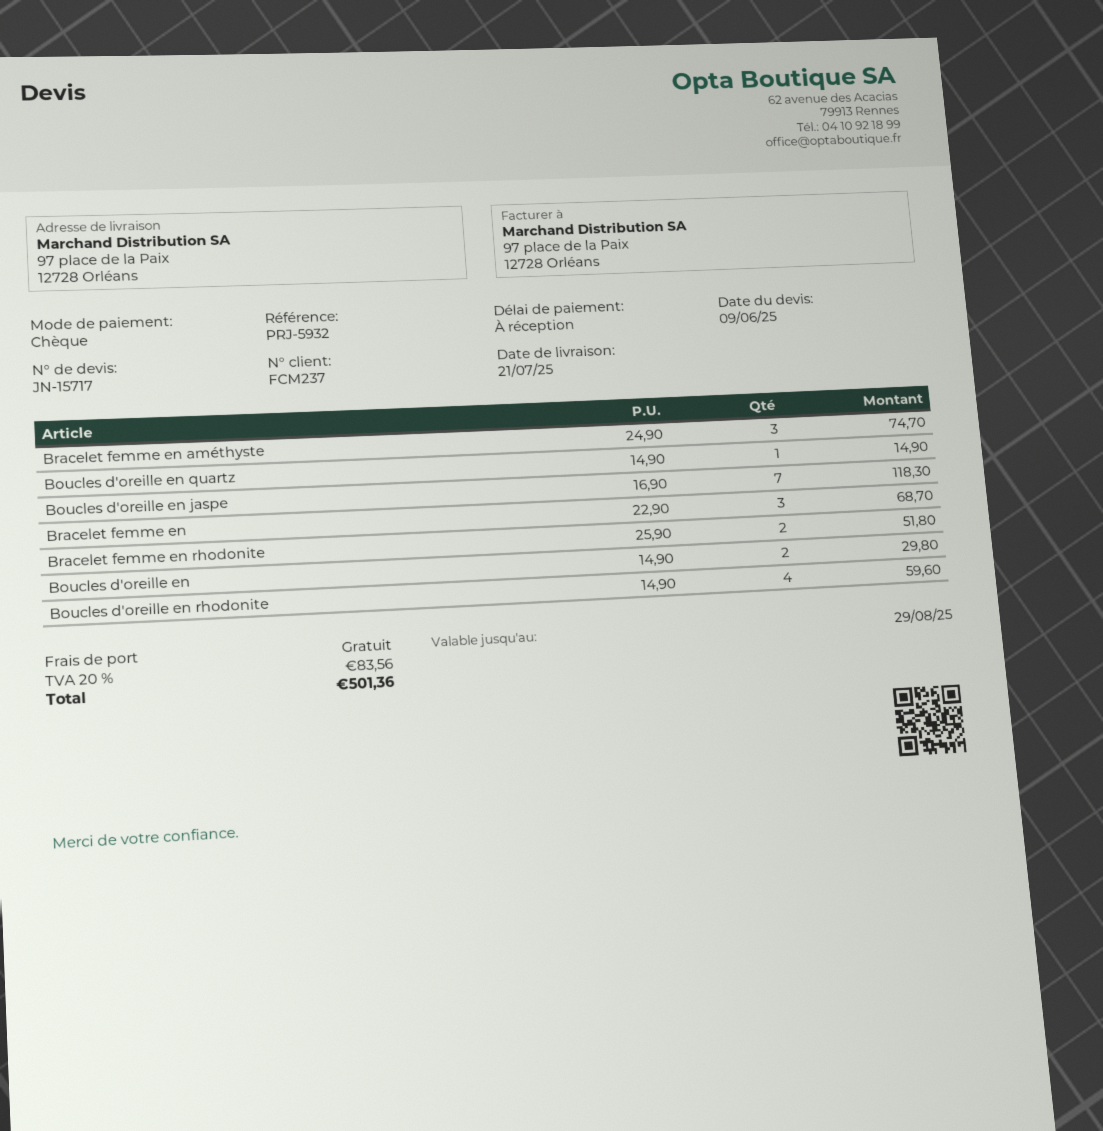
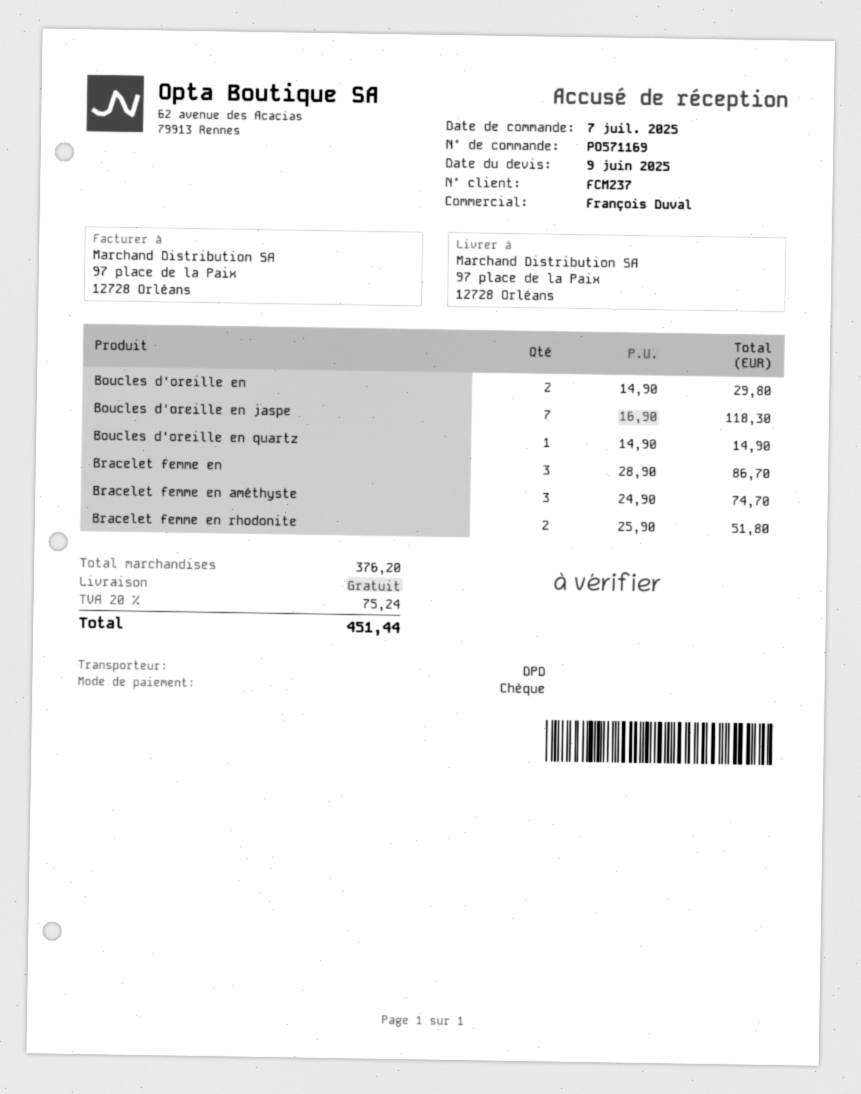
Bracelet femme en: 3 x 22.90 = 68.70 -> 3 x 28.90 = 86.70
Boucles d'oreille en rhodonite: 4 x 14.90 = 59.60 -> none
tax: 20% = 83.56 -> 20% = 75.24
total: 501.36 -> 451.44

